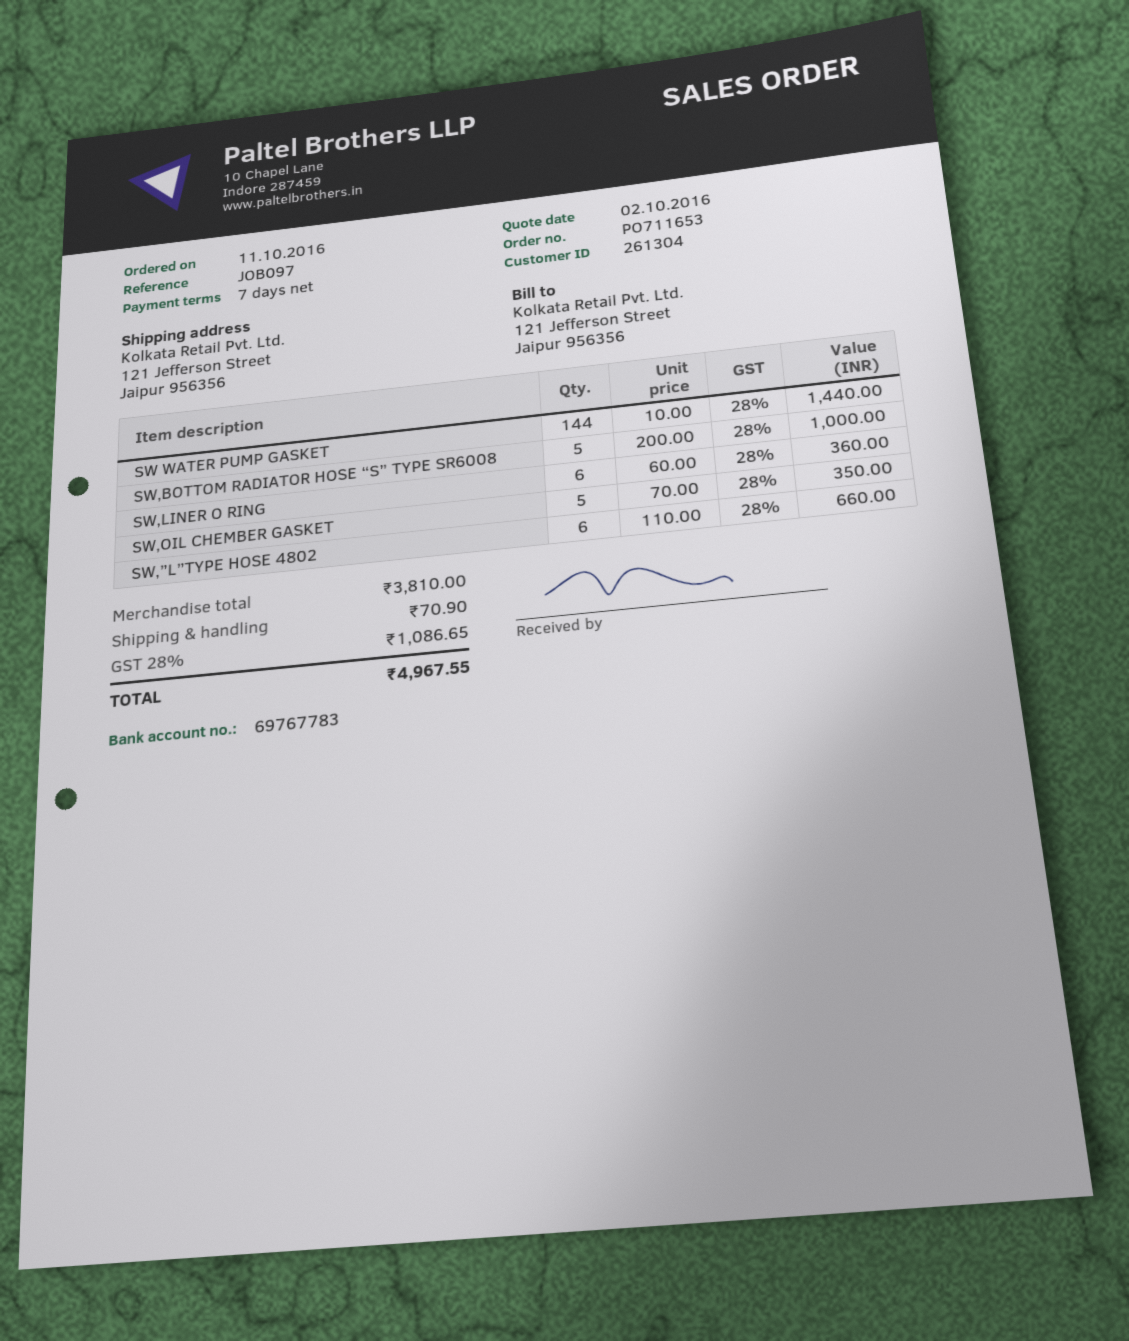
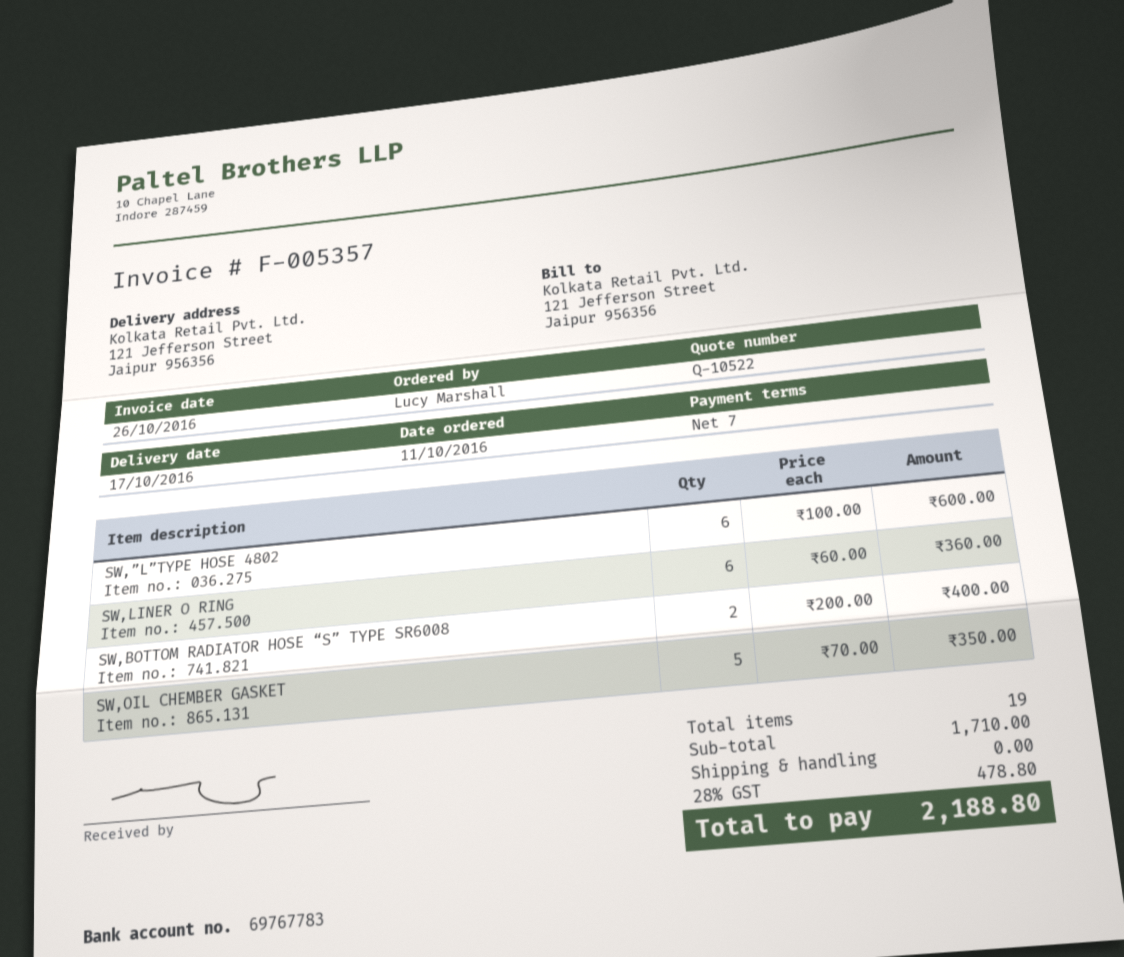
SW WATER PUMP GASKET: 144 x 10.00 = 1440.00 -> none
SW,BOTTOM RADIATOR HOSE “S” TYPE SR6008: 5 x 200.00 = 1000.00 -> 2 x 200.00 = 400.00
SW,”L”TYPE HOSE 4802: 6 x 110.00 = 660.00 -> 6 x 100.00 = 600.00
subtotal: 3810.00 -> 1710.00
shipping: 70.90 -> 0.00
tax: 28% = 1086.65 -> 28% = 478.80
total: 4967.55 -> 2188.80

